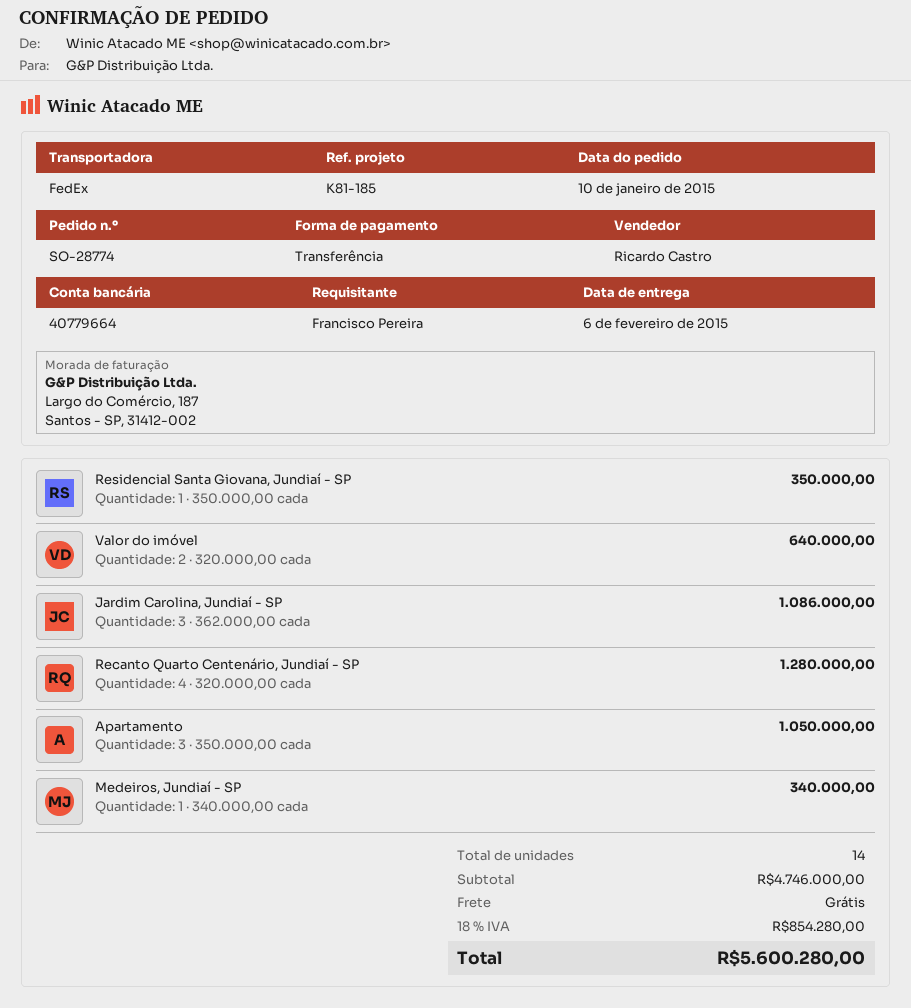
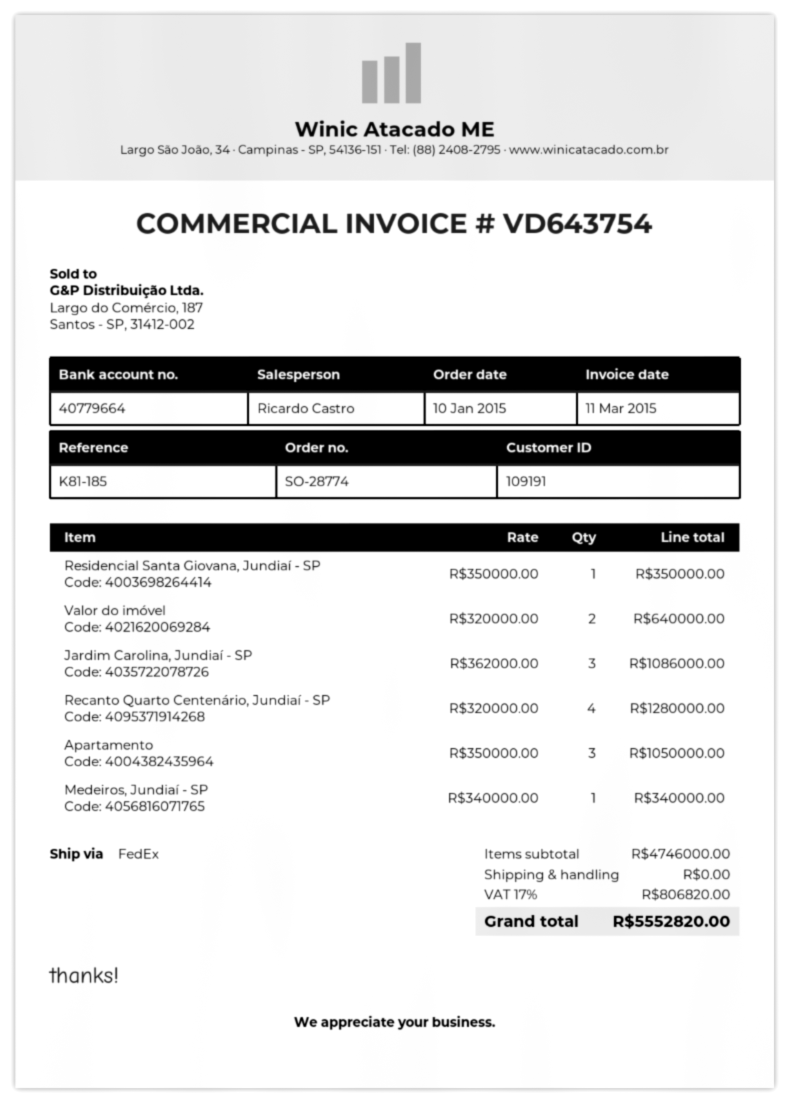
tax: 18% = 854280.00 -> 17% = 806820.00
total: 5600280.00 -> 5552820.00

